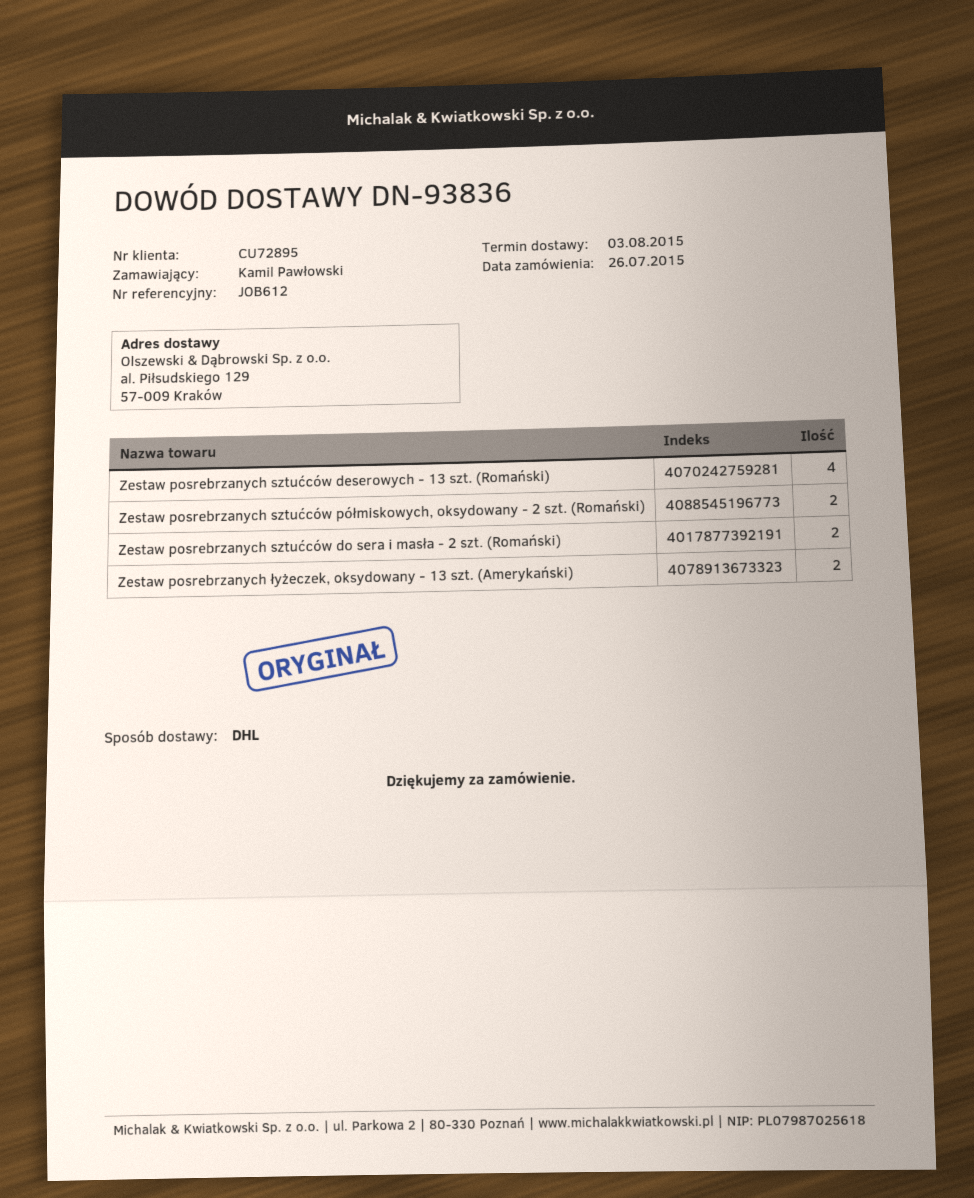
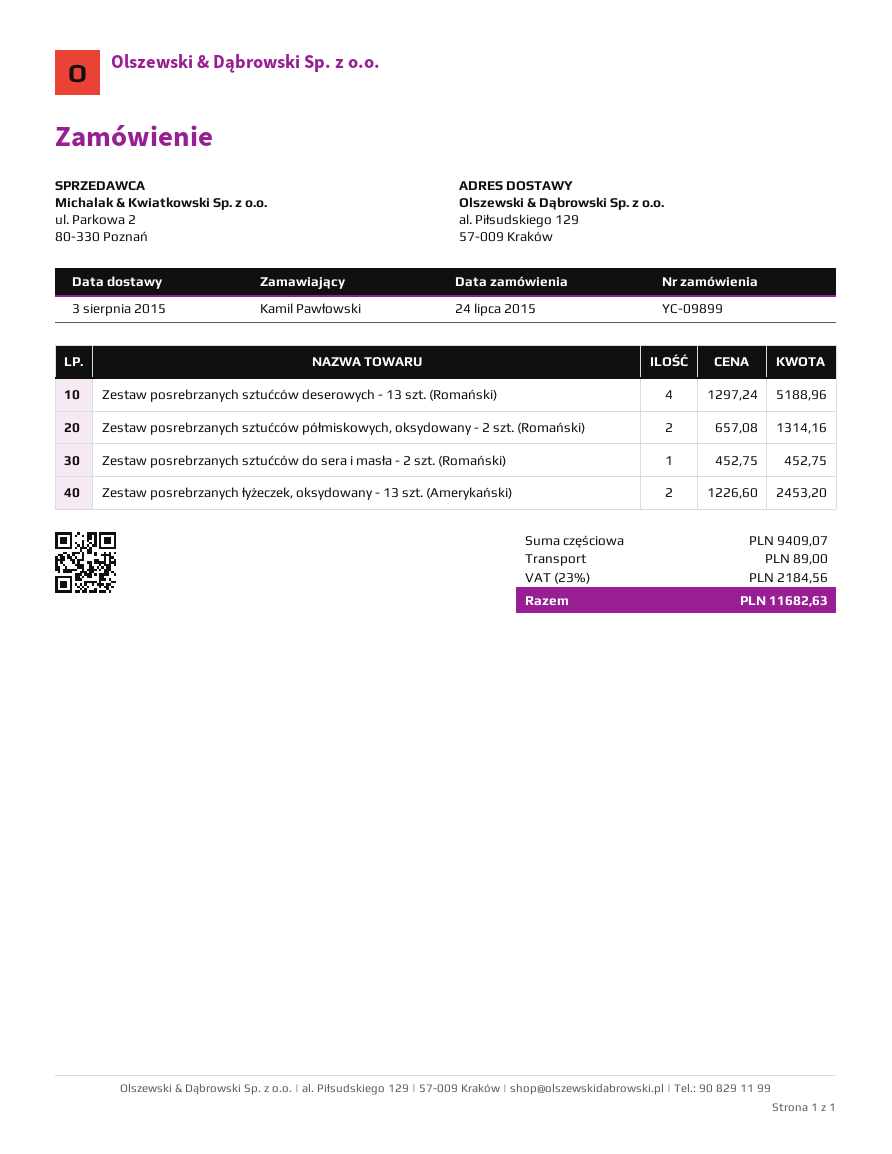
order date: 2015-07-26 -> 2015-07-24
Zestaw posrebrzanych sztućców do sera i masła - 2 szt. (Romański): 2 -> 1

